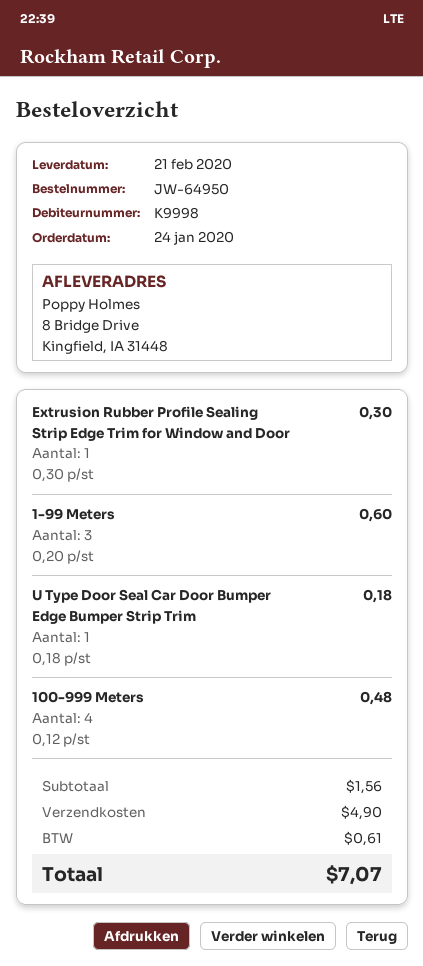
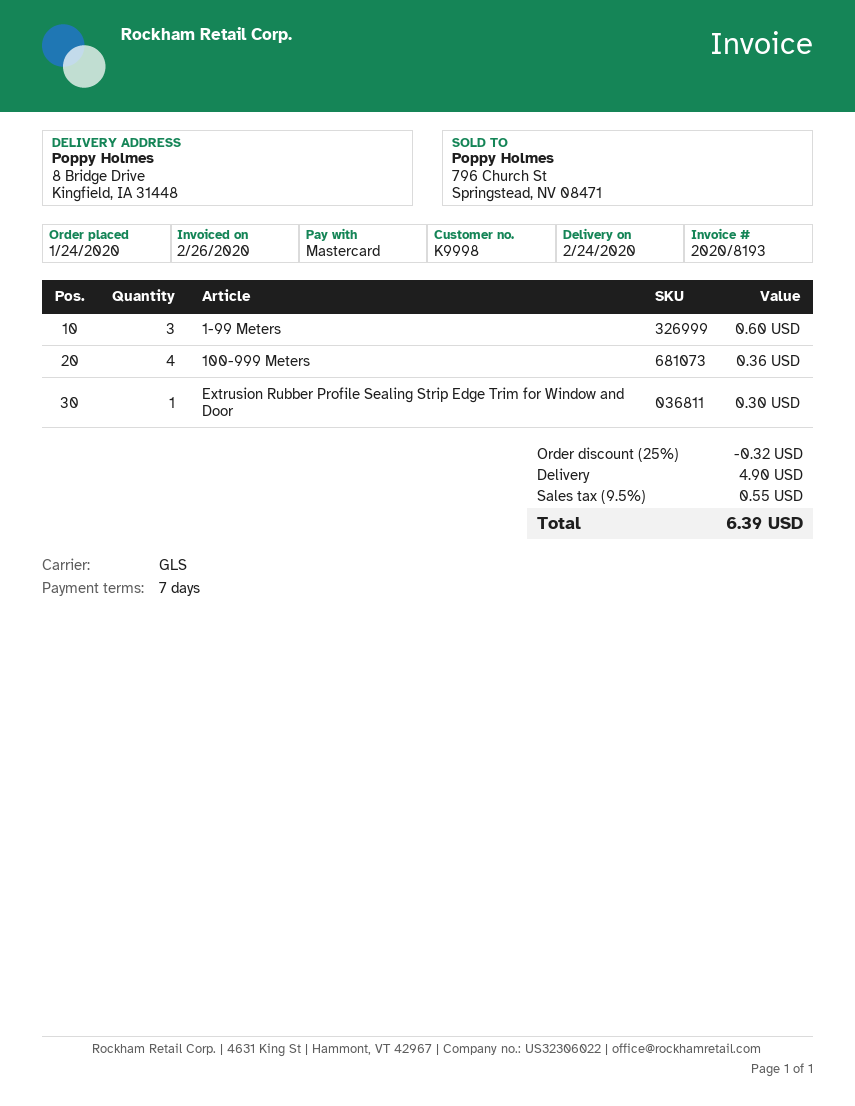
delivery date: 2020-02-21 -> 2020-02-24
U Type Door Seal Car Door Bumper Edge Bumper Strip Trim: 1 for 0.18 -> none
100-999 Meters: 4 for 0.48 -> 4 for 0.36
discount: none -> 25% = 0.32
tax: 0.61 -> 0.55
total: 7.07 -> 6.39

